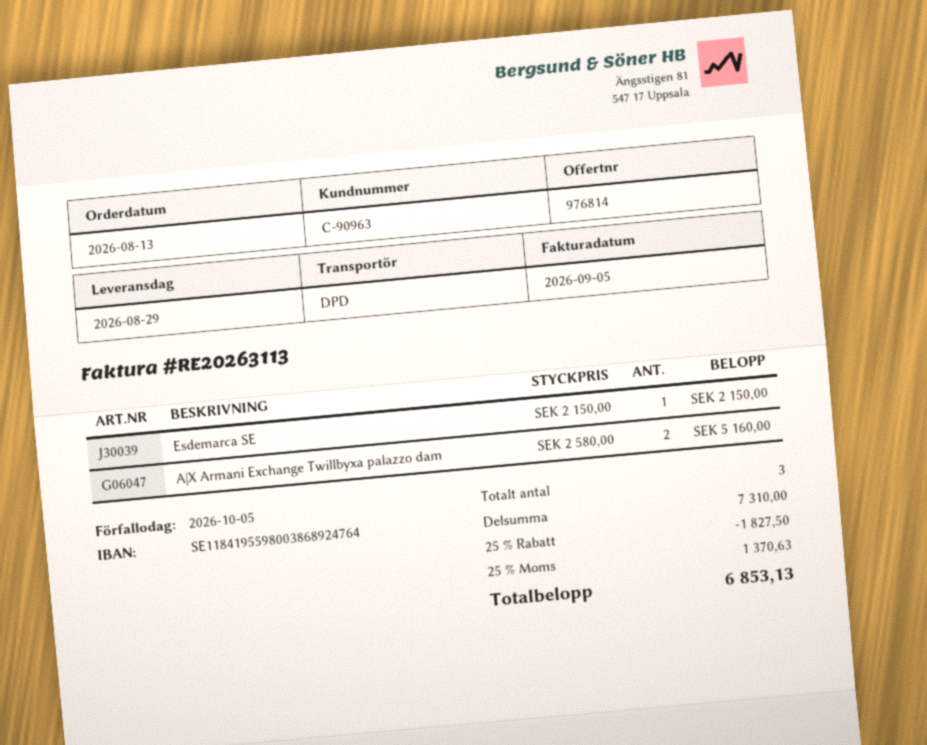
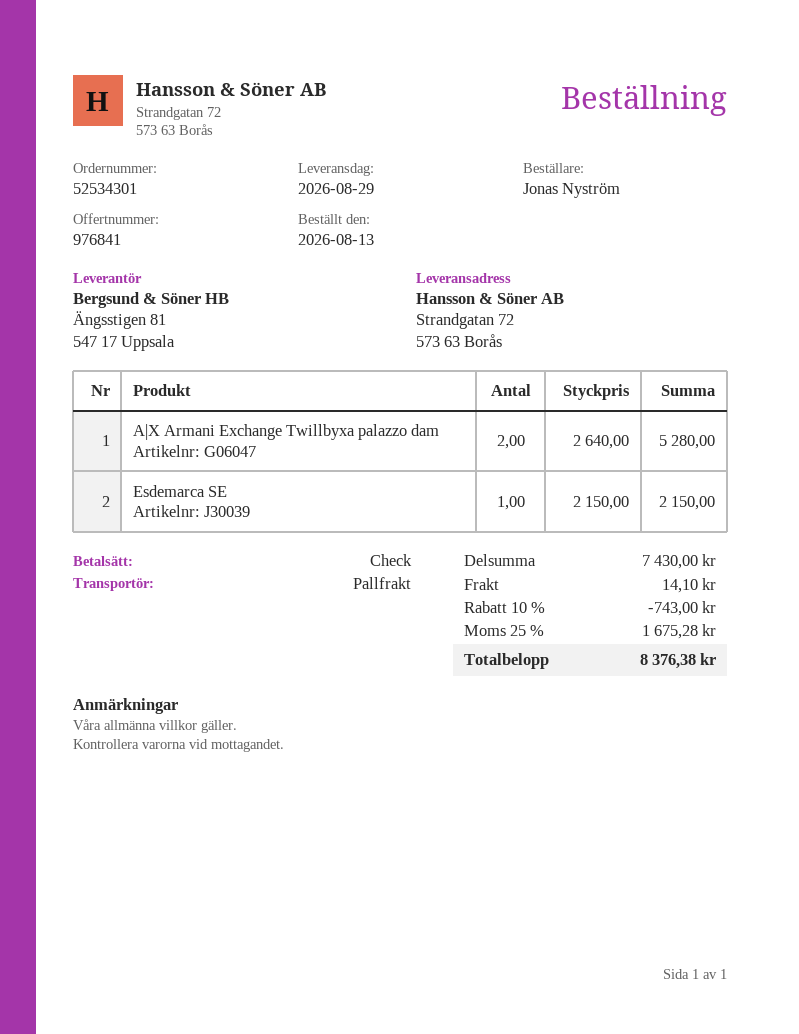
quote number: 976814 -> 976841
shipping method: DPD -> pallet freight
A|X Armani Exchange Twillbyxa palazzo dam: 2 x 2580.00 = 5160.00 -> 2 x 2640.00 = 5280.00
subtotal: 7310.00 -> 7430.00
discount: 25% = 1827.50 -> 10% = 743.00
shipping: none -> 14.10
tax: 25% = 1370.63 -> 25% = 1675.28
total: 6853.13 -> 8376.38

